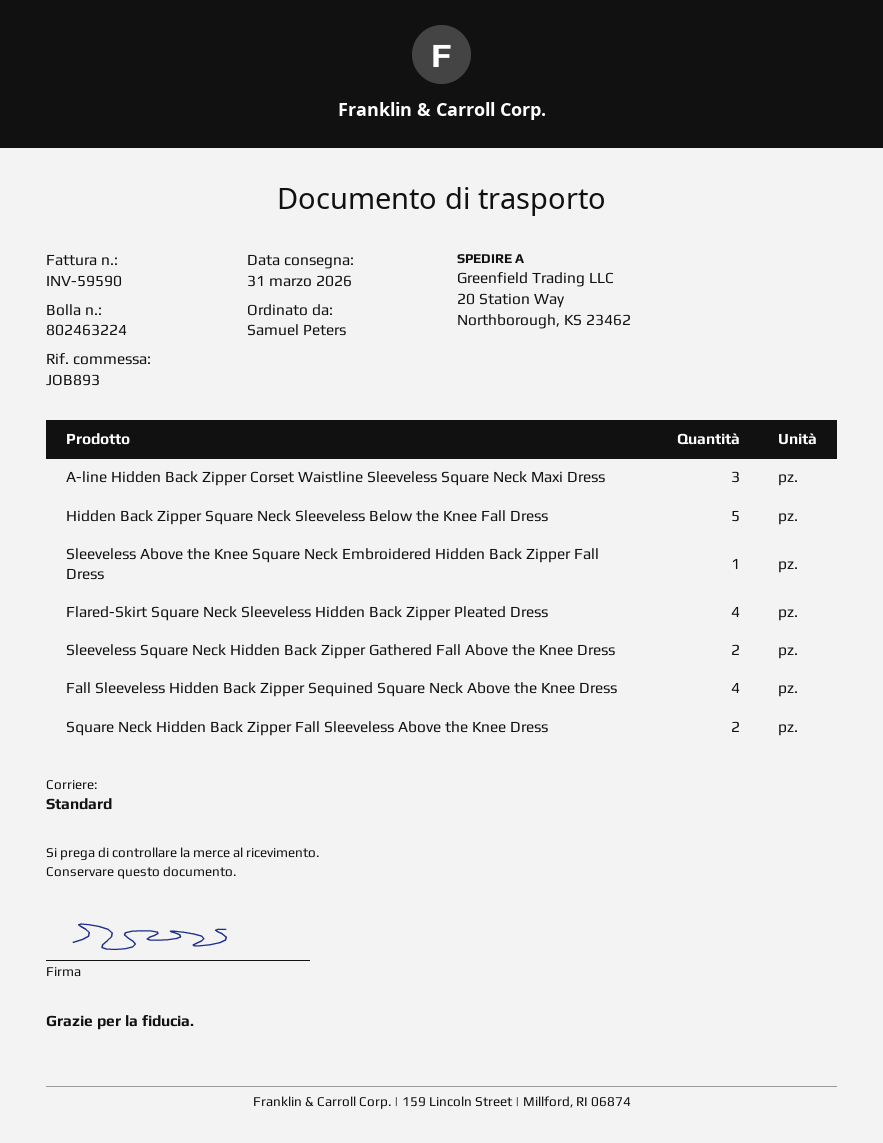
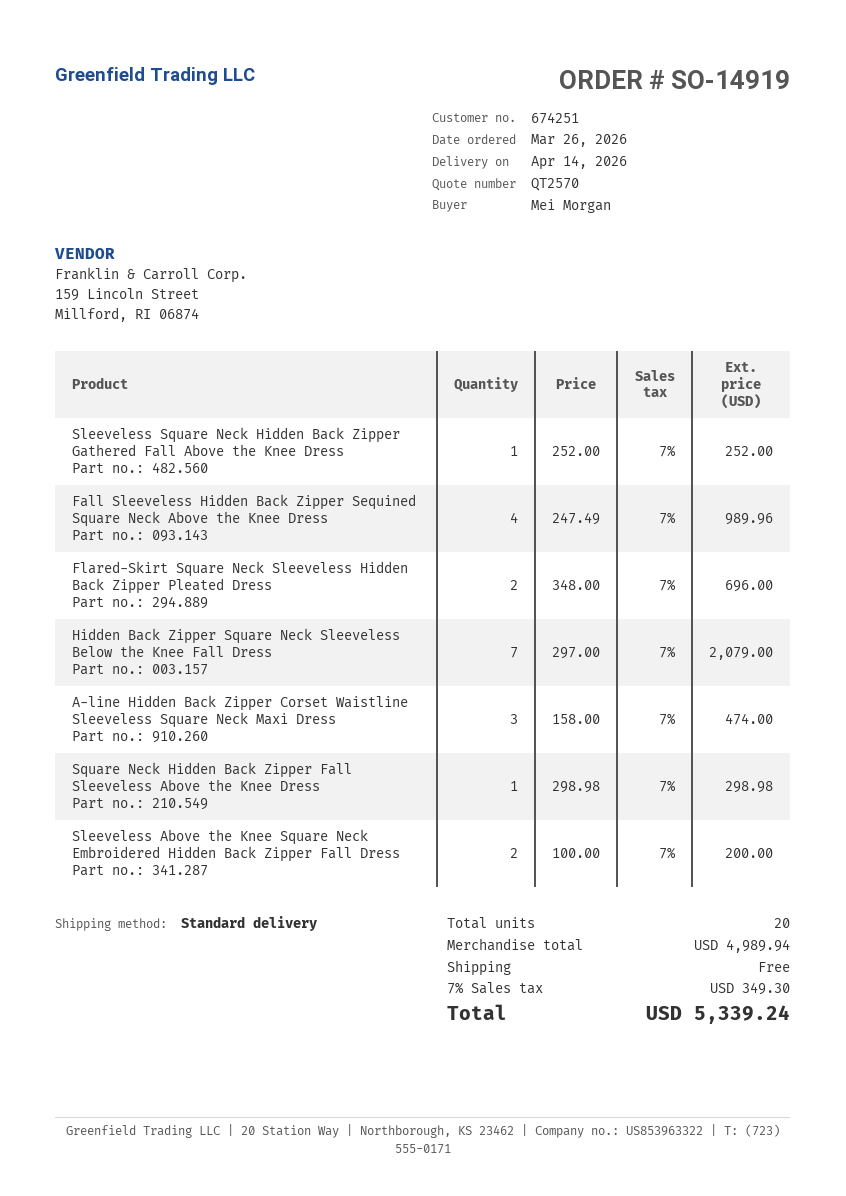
delivery date: 2026-03-31 -> 2026-04-14
ordered by: Samuel Peters -> Mei Morgan
Hidden Back Zipper Square Neck Sleeveless Below the Knee Fall Dress: 5 -> 7
Sleeveless Above the Knee Square Neck Embroidered Hidden Back Zipper Fall Dress: 1 -> 2
Flared-Skirt Square Neck Sleeveless Hidden Back Zipper Pleated Dress: 4 -> 2
Sleeveless Square Neck Hidden Back Zipper Gathered Fall Above the Knee Dress: 2 -> 1
Square Neck Hidden Back Zipper Fall Sleeveless Above the Knee Dress: 2 -> 1

